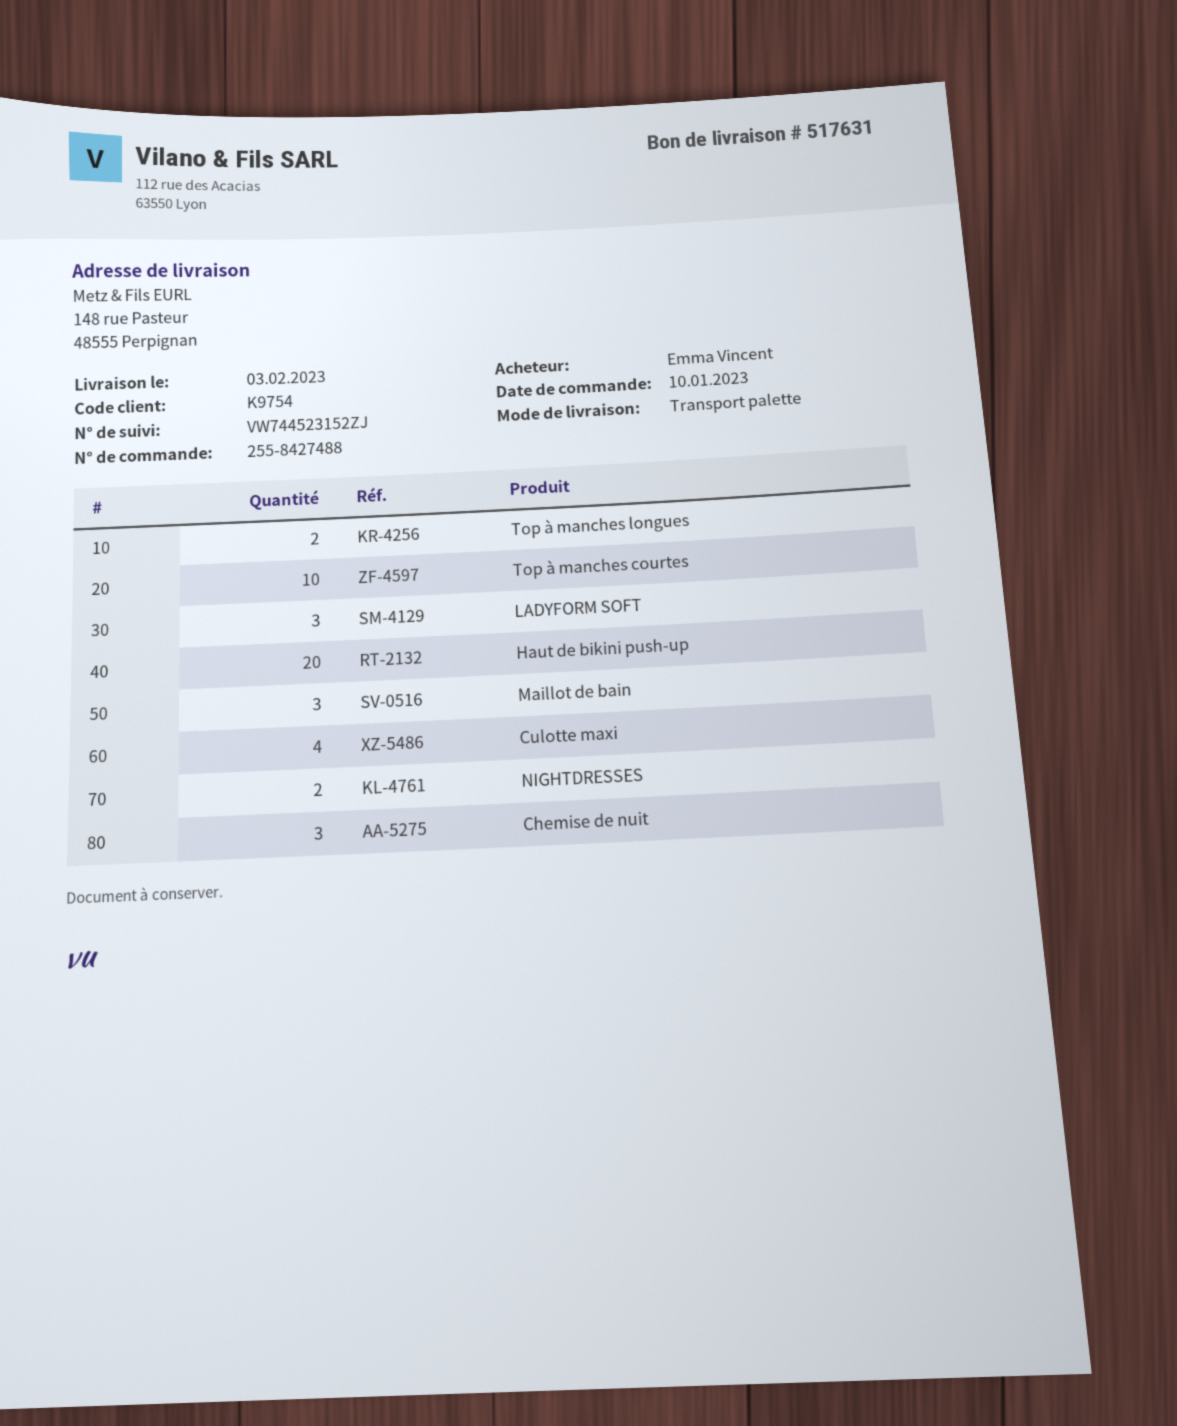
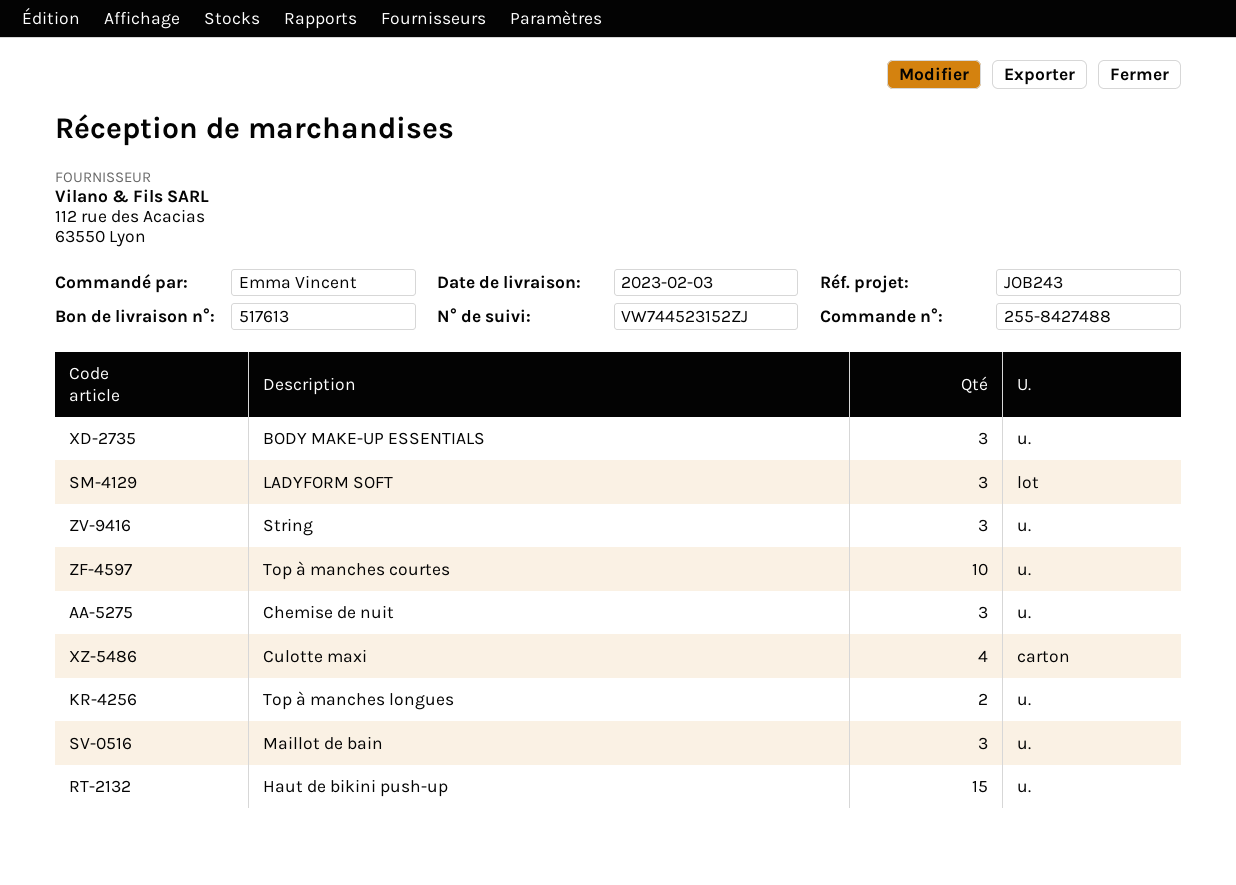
delivery note number: 517631 -> 517613
Haut de bikini push-up: 20 -> 15
NIGHTDRESSES: 2 -> none
BODY MAKE-UP ESSENTIALS: none -> 3
String: none -> 3

